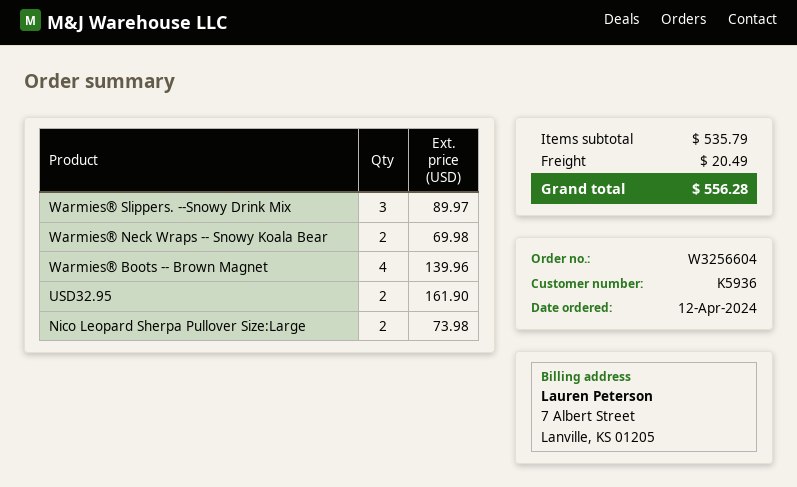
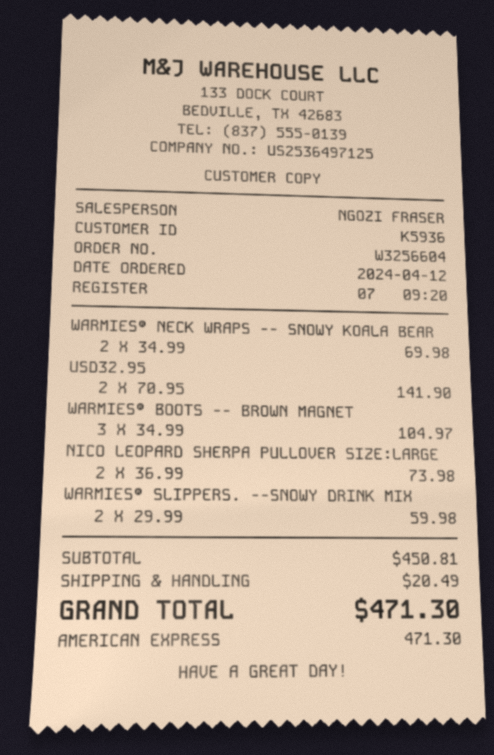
Warmies® Slippers. --Snowy Drink Mix: 3 for 89.97 -> 2 for 59.98
Warmies® Boots -- Brown Magnet: 4 for 139.96 -> 3 for 104.97
USD32.95: 2 for 161.90 -> 2 for 141.90
subtotal: 535.79 -> 450.81
total: 556.28 -> 471.30

